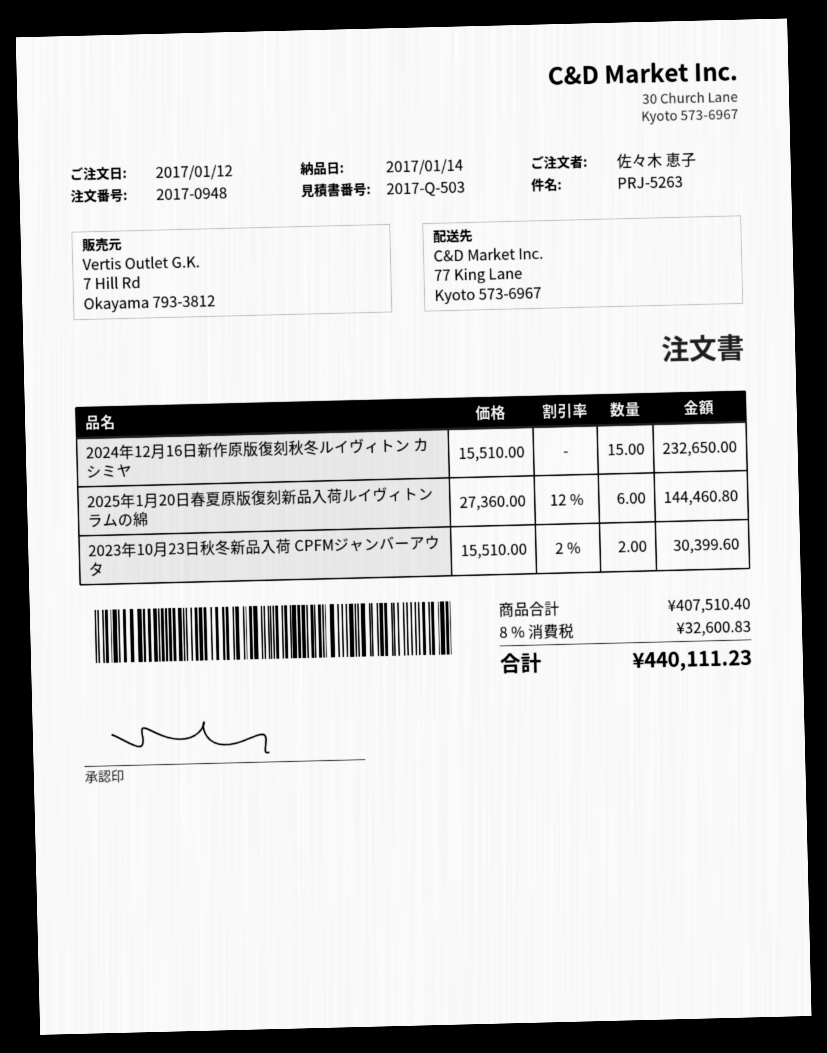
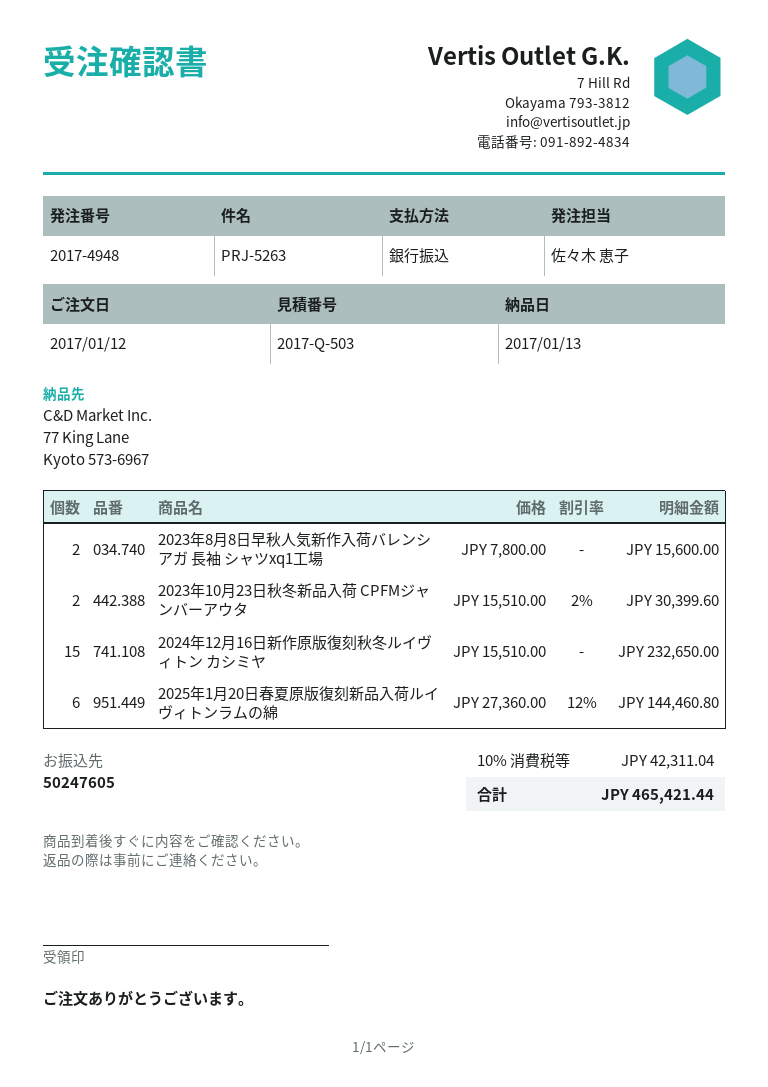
order number: 2017-0948 -> 2017-4948
delivery date: 2017-01-14 -> 2017-01-13
2023年8月8日早秋人気新作入荷バレンシアガ 長袖 シャツxq1工場: none -> 2 x 7800.00 = 15600.00
tax: 8% = 32600.83 -> 10% = 42311.04
total: 440111.23 -> 465421.44

